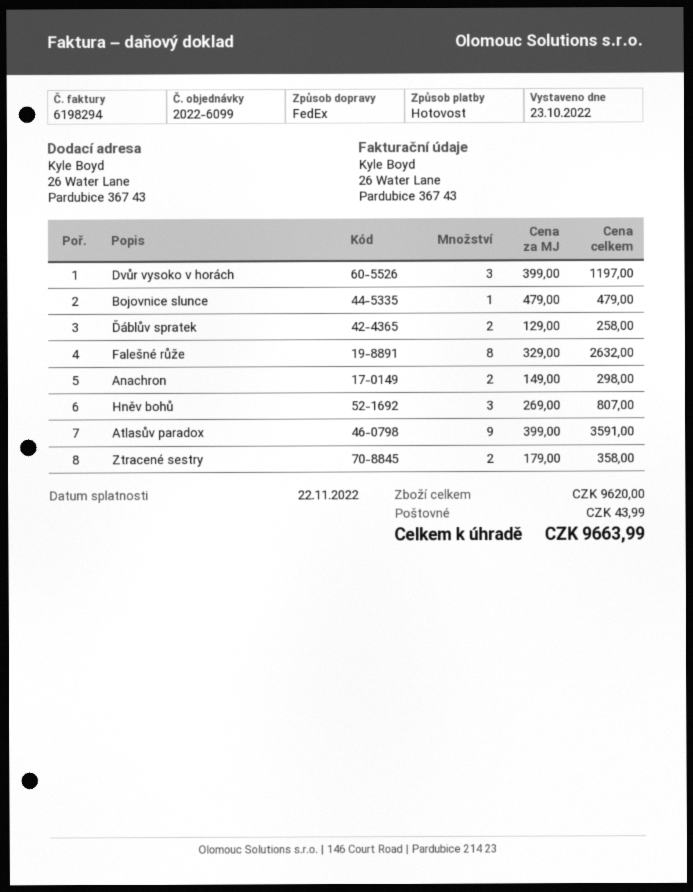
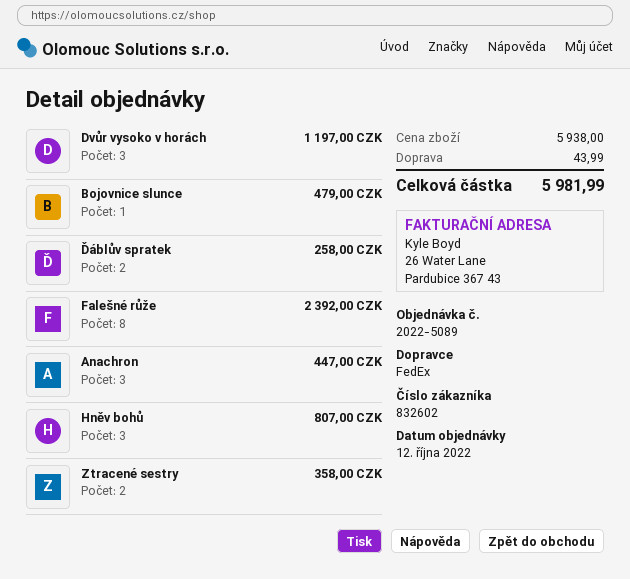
order number: 2022-6099 -> 2022-5089
Falešné růže: 8 for 2632.00 -> 8 for 2392.00
Anachron: 2 for 298.00 -> 3 for 447.00
Atlasův paradox: 9 for 3591.00 -> none
subtotal: 9620.00 -> 5938.00
total: 9663.99 -> 5981.99

